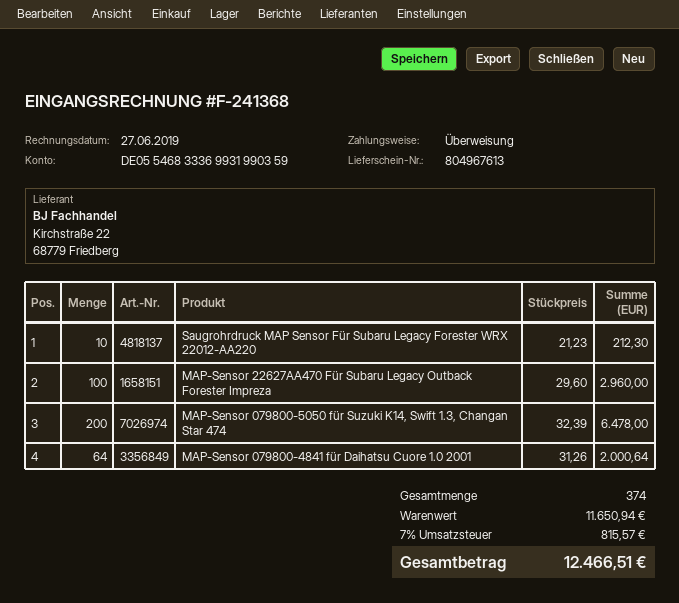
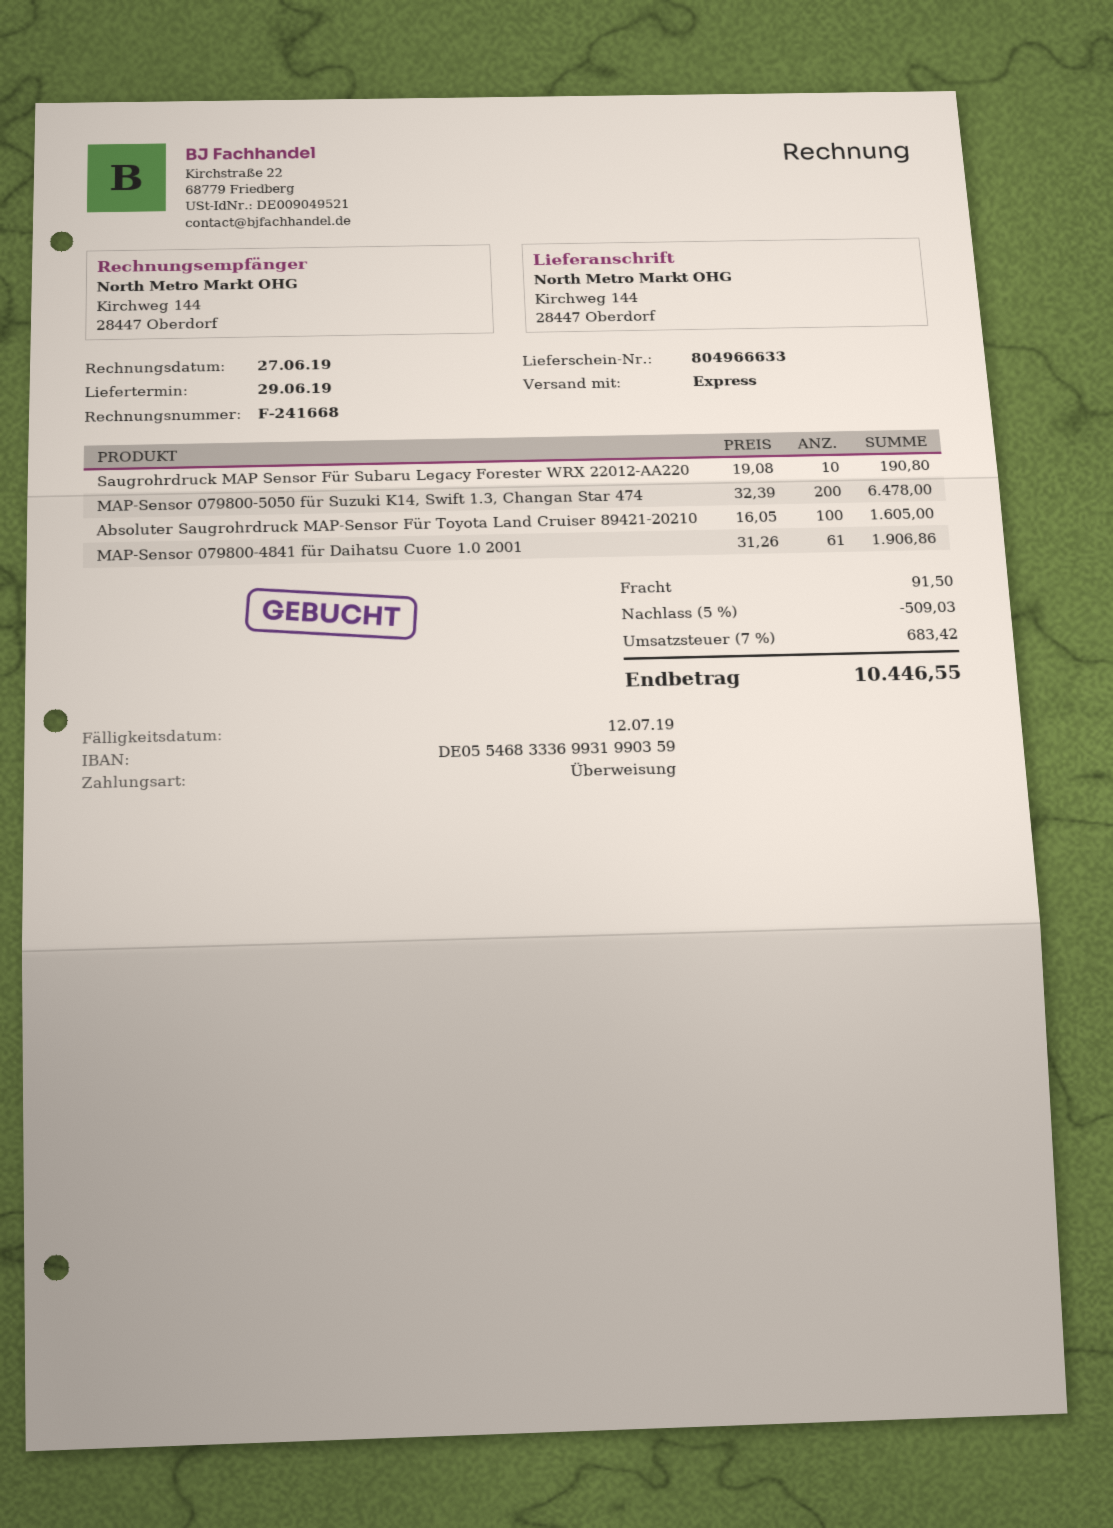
delivery note number: 804967613 -> 804966633
invoice number: F-241368 -> F-241668
Saugrohrdruck MAP Sensor Für Subaru Legacy Forester WRX 22012-AA220: 10 x 21.23 = 212.30 -> 10 x 19.08 = 190.80
MAP-Sensor 22627AA470 Für Subaru Legacy Outback Forester Impreza: 100 x 29.60 = 2960.00 -> none
MAP-Sensor 079800-4841 für Daihatsu Cuore 1.0 2001: 64 x 31.26 = 2000.64 -> 61 x 31.26 = 1906.86
Absoluter Saugrohrdruck MAP-Sensor Für Toyota Land Cruiser 89421-20210: none -> 100 x 16.05 = 1605.00
discount: none -> 5% = 509.03
shipping: none -> 91.50
tax: 7% = 815.57 -> 7% = 683.42
total: 12466.51 -> 10446.55

